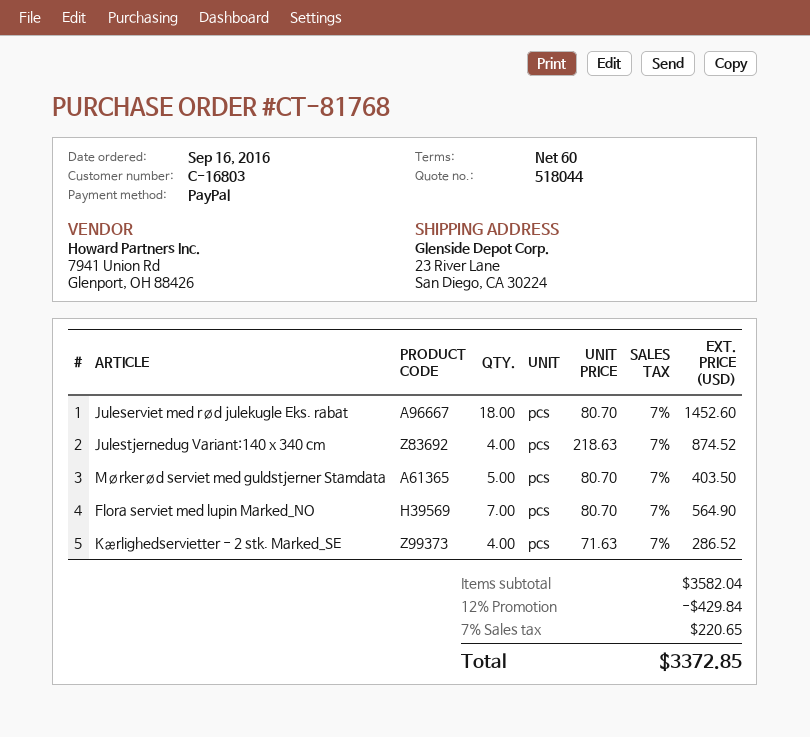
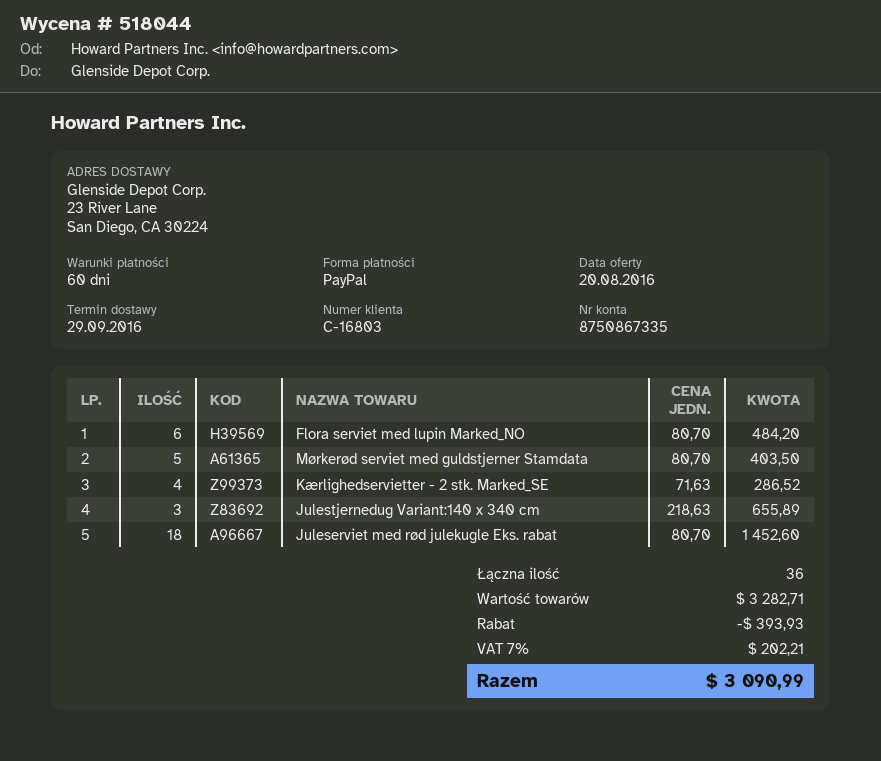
Julestjernedug Variant:140 x 340 cm: 4 x 218.63 = 874.52 -> 3 x 218.63 = 655.89
Flora serviet med lupin Marked_NO: 7 x 80.70 = 564.90 -> 6 x 80.70 = 484.20
subtotal: 3582.04 -> 3282.71
discount: 429.84 -> 393.93
tax: 7% = 220.65 -> 7% = 202.21
total: 3372.85 -> 3090.99

